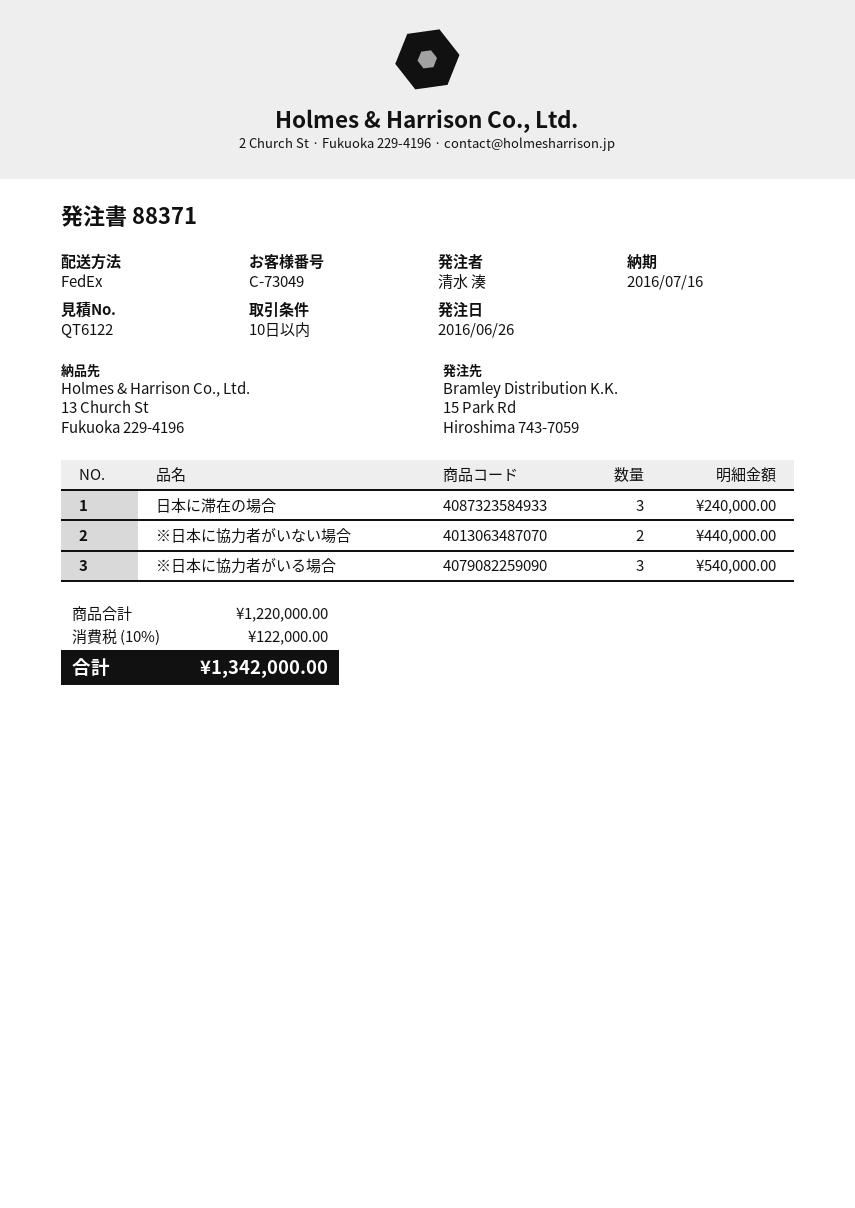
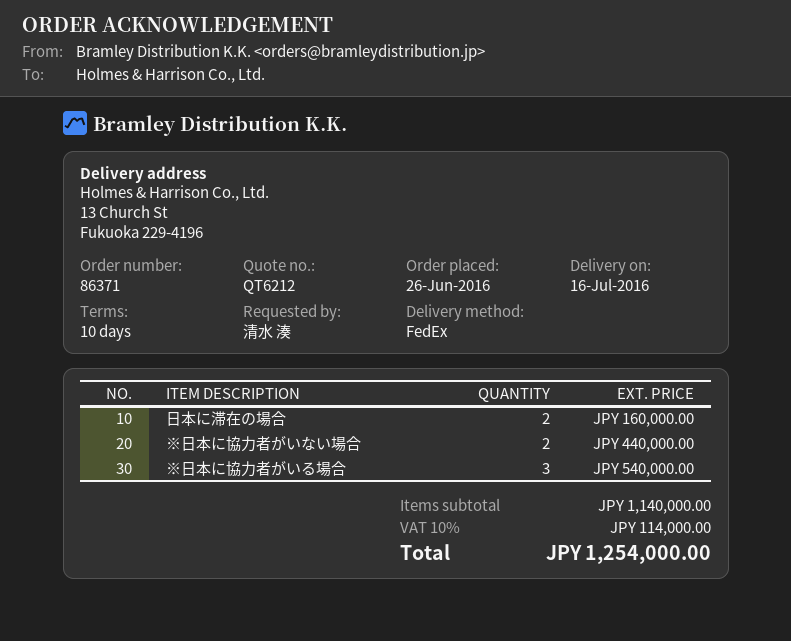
quote number: QT6122 -> QT6212
order number: 88371 -> 86371
日本に滞在の場合: 3 for 240000.00 -> 2 for 160000.00
subtotal: 1220000.00 -> 1140000.00
tax: 10% = 122000.00 -> 10% = 114000.00
total: 1342000.00 -> 1254000.00

